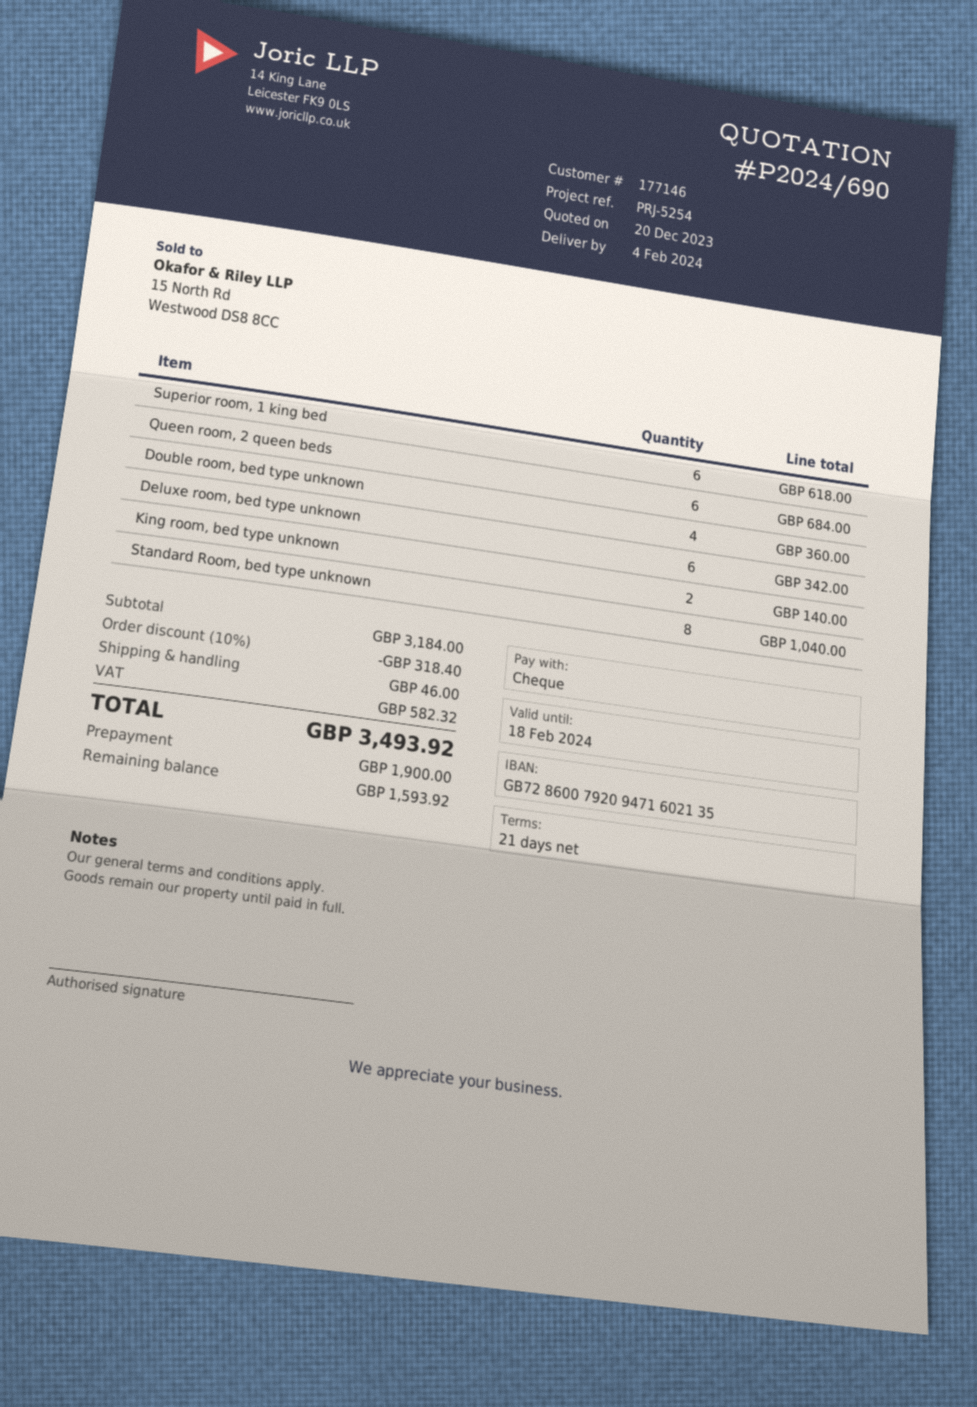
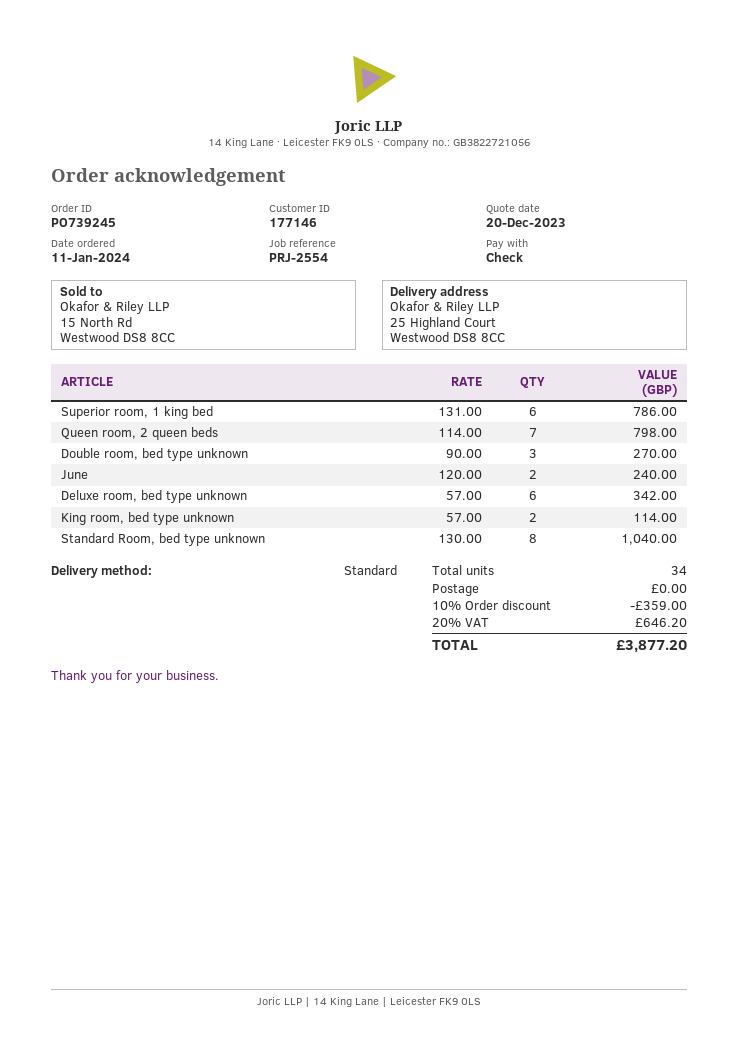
reference: PRJ-5254 -> PRJ-2554
Superior room, 1 king bed: 6 for 618.00 -> 6 for 786.00
Queen room, 2 queen beds: 6 for 684.00 -> 7 for 798.00
Double room, bed type unknown: 4 for 360.00 -> 3 for 270.00
King room, bed type unknown: 2 for 140.00 -> 2 for 114.00
June: none -> 2 for 240.00
discount: 10% = 318.40 -> 10% = 359.00
shipping: 46.00 -> 0.00
tax: 582.32 -> 646.20
total: 3493.92 -> 3877.20

